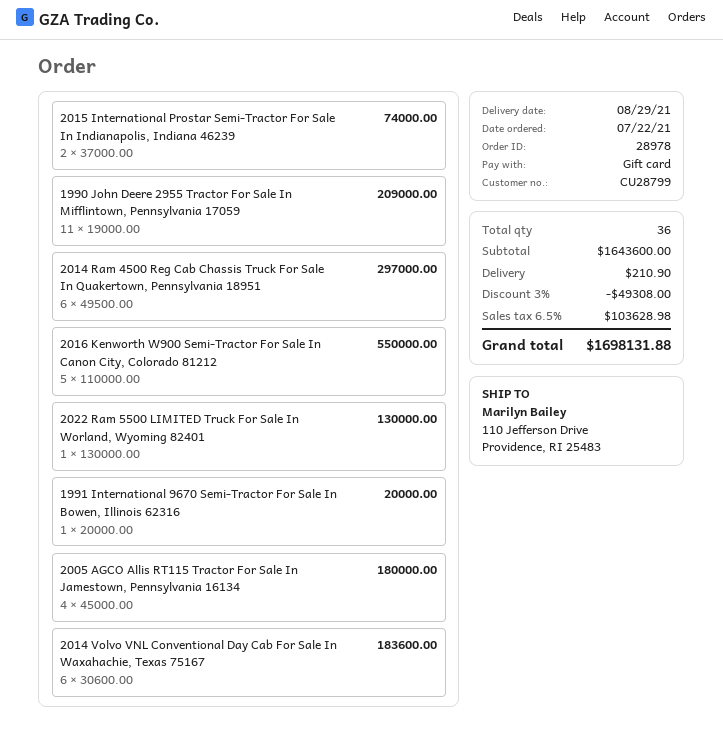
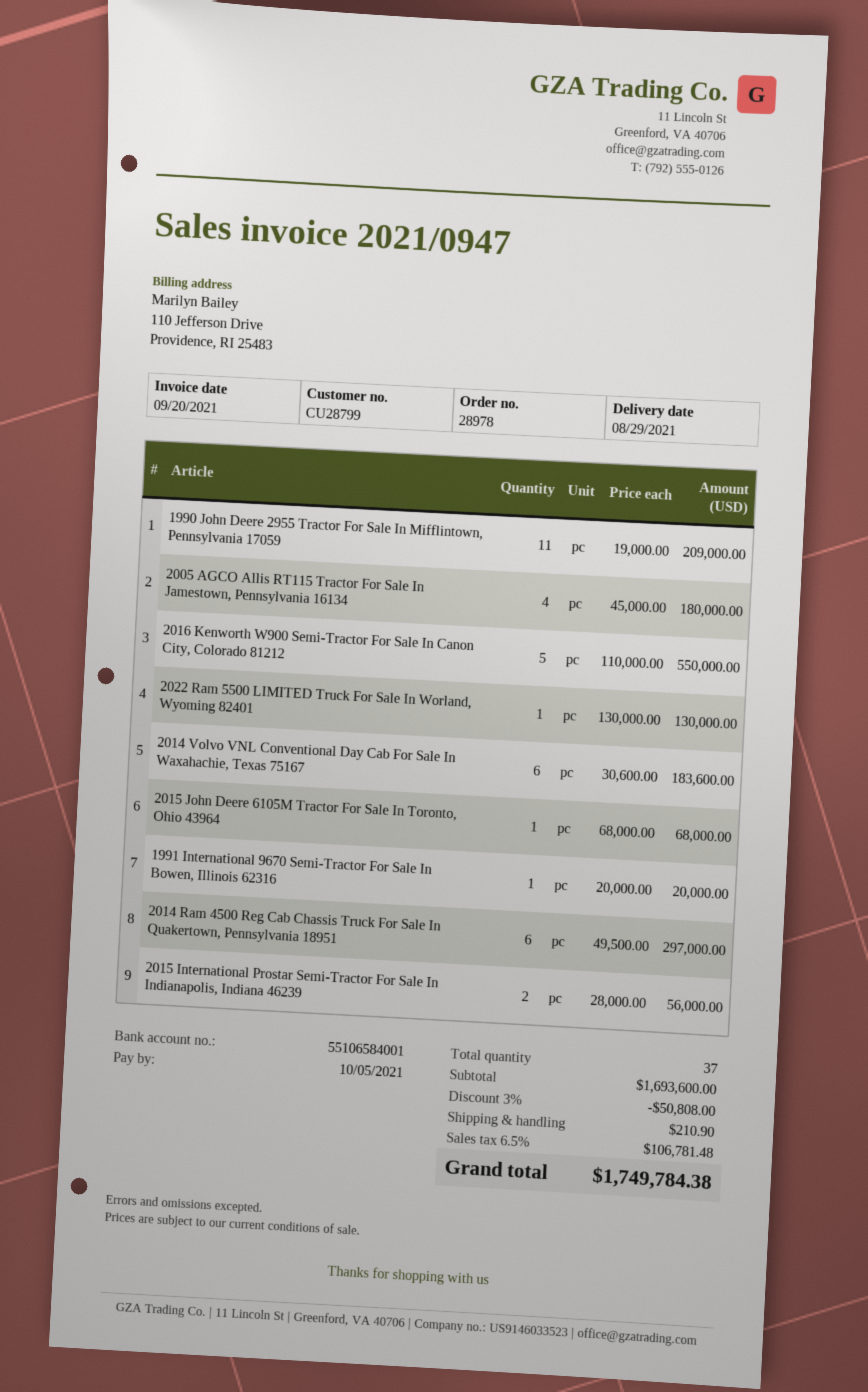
2015 International Prostar Semi-Tractor For Sale In Indianapolis, Indiana 46239: 2 x 37000.00 = 74000.00 -> 2 x 28000.00 = 56000.00
2015 John Deere 6105M Tractor For Sale In Toronto, Ohio 43964: none -> 1 x 68000.00 = 68000.00
total quantity: 36 -> 37
subtotal: 1643600.00 -> 1693600.00
discount: 3% = 49308.00 -> 3% = 50808.00
tax: 6.5% = 103628.98 -> 6.5% = 106781.48
total: 1698131.88 -> 1749784.38

